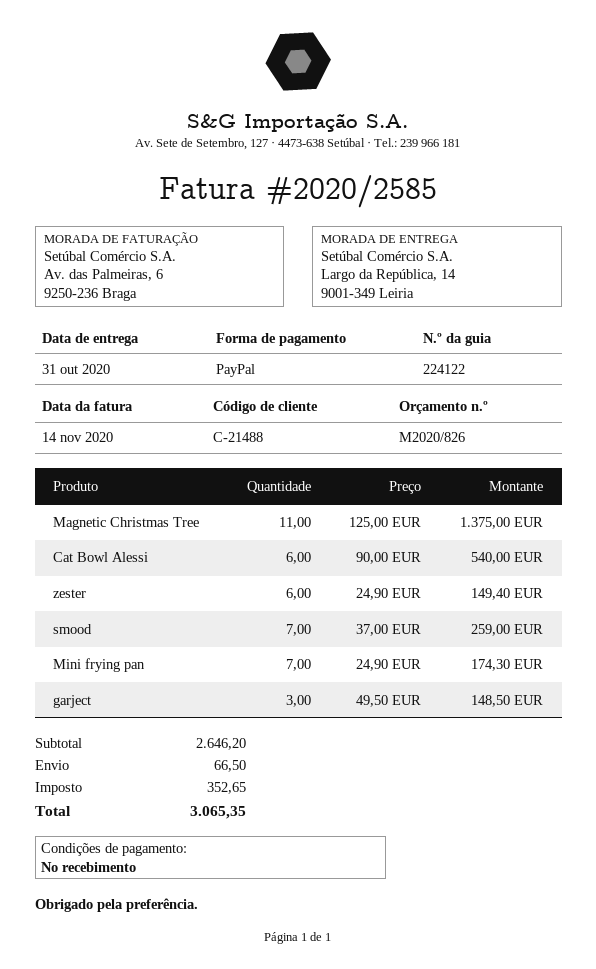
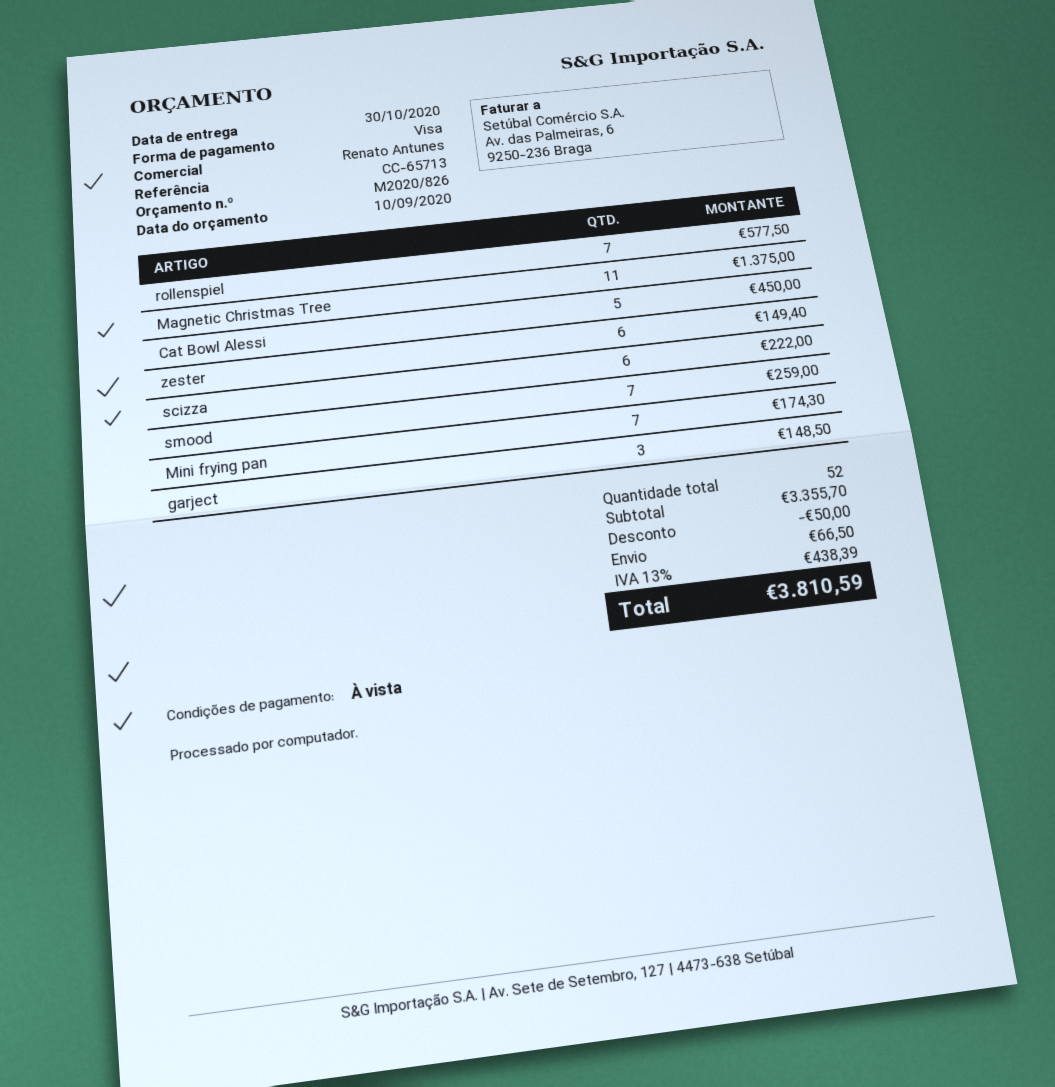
delivery date: 2020-10-31 -> 2020-10-30
payment method: PayPal -> Visa
Cat Bowl Alessi: 6 for 540.00 -> 5 for 450.00
rollenspiel: none -> 7 for 577.50
scizza: none -> 6 for 222.00
subtotal: 2646.20 -> 3355.70
discount: none -> 50.00
tax: 352.65 -> 438.39
total: 3065.35 -> 3810.59

